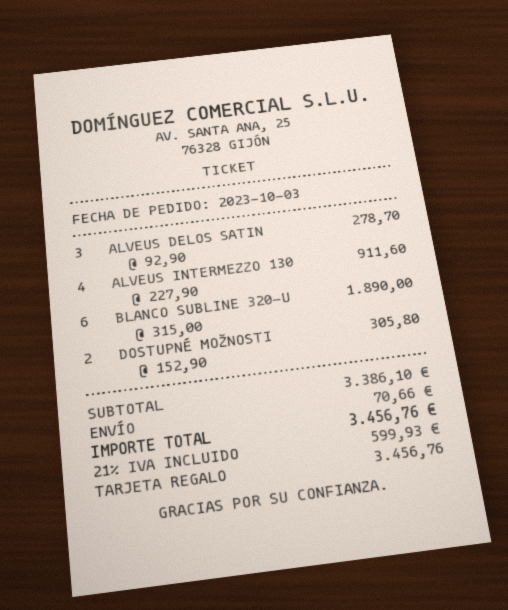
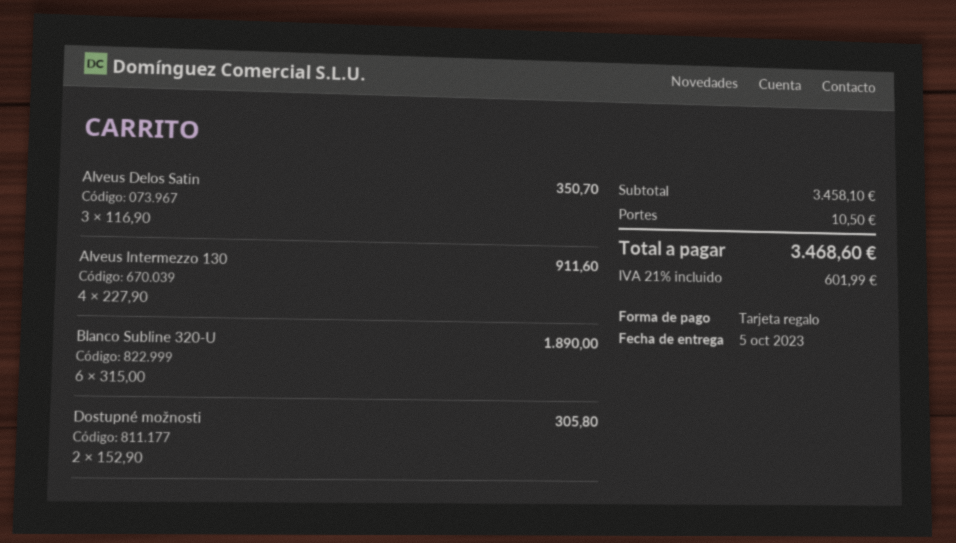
ALVEUS DELOS SATIN: 3 x 92.90 = 278.70 -> 3 x 116.90 = 350.70
subtotal: 3386.10 -> 3458.10
shipping: 70.66 -> 10.50
tax: 21% = 599.93 -> 21% = 601.99
total: 3456.76 -> 3468.60

